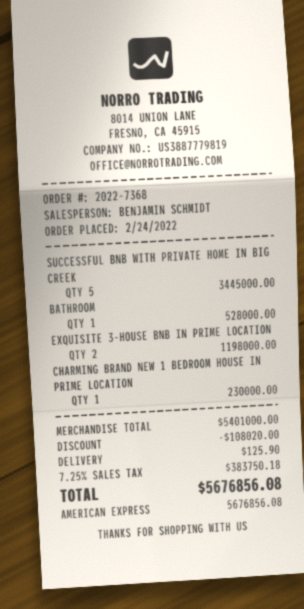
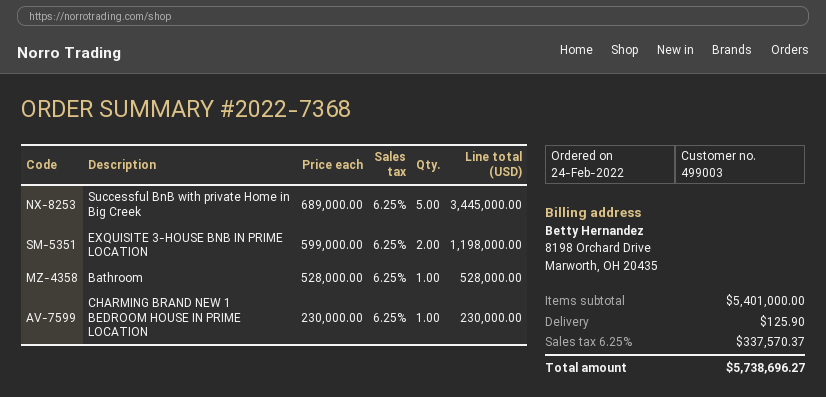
discount: 108020.00 -> none
tax: 7.25% = 383750.18 -> 6.25% = 337570.37
total: 5676856.08 -> 5738696.27

